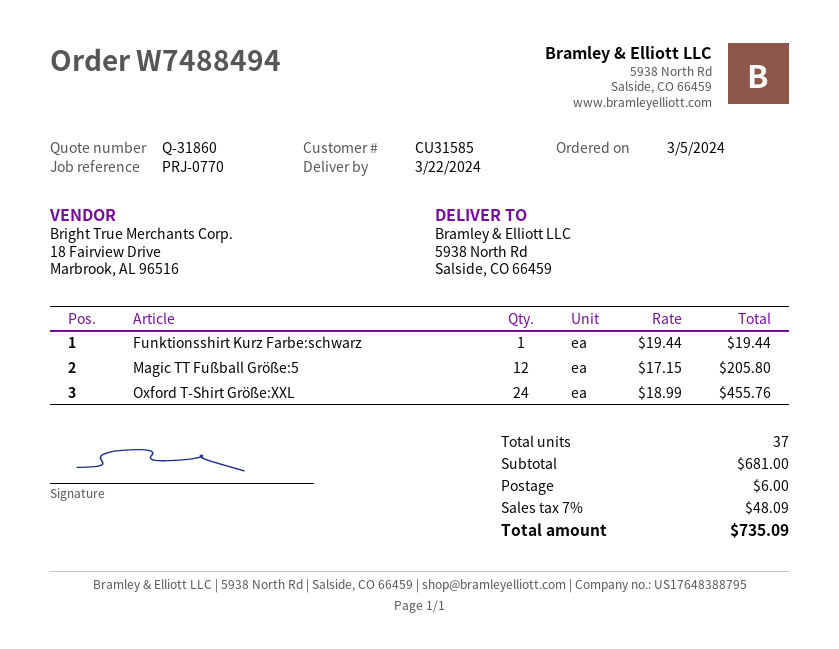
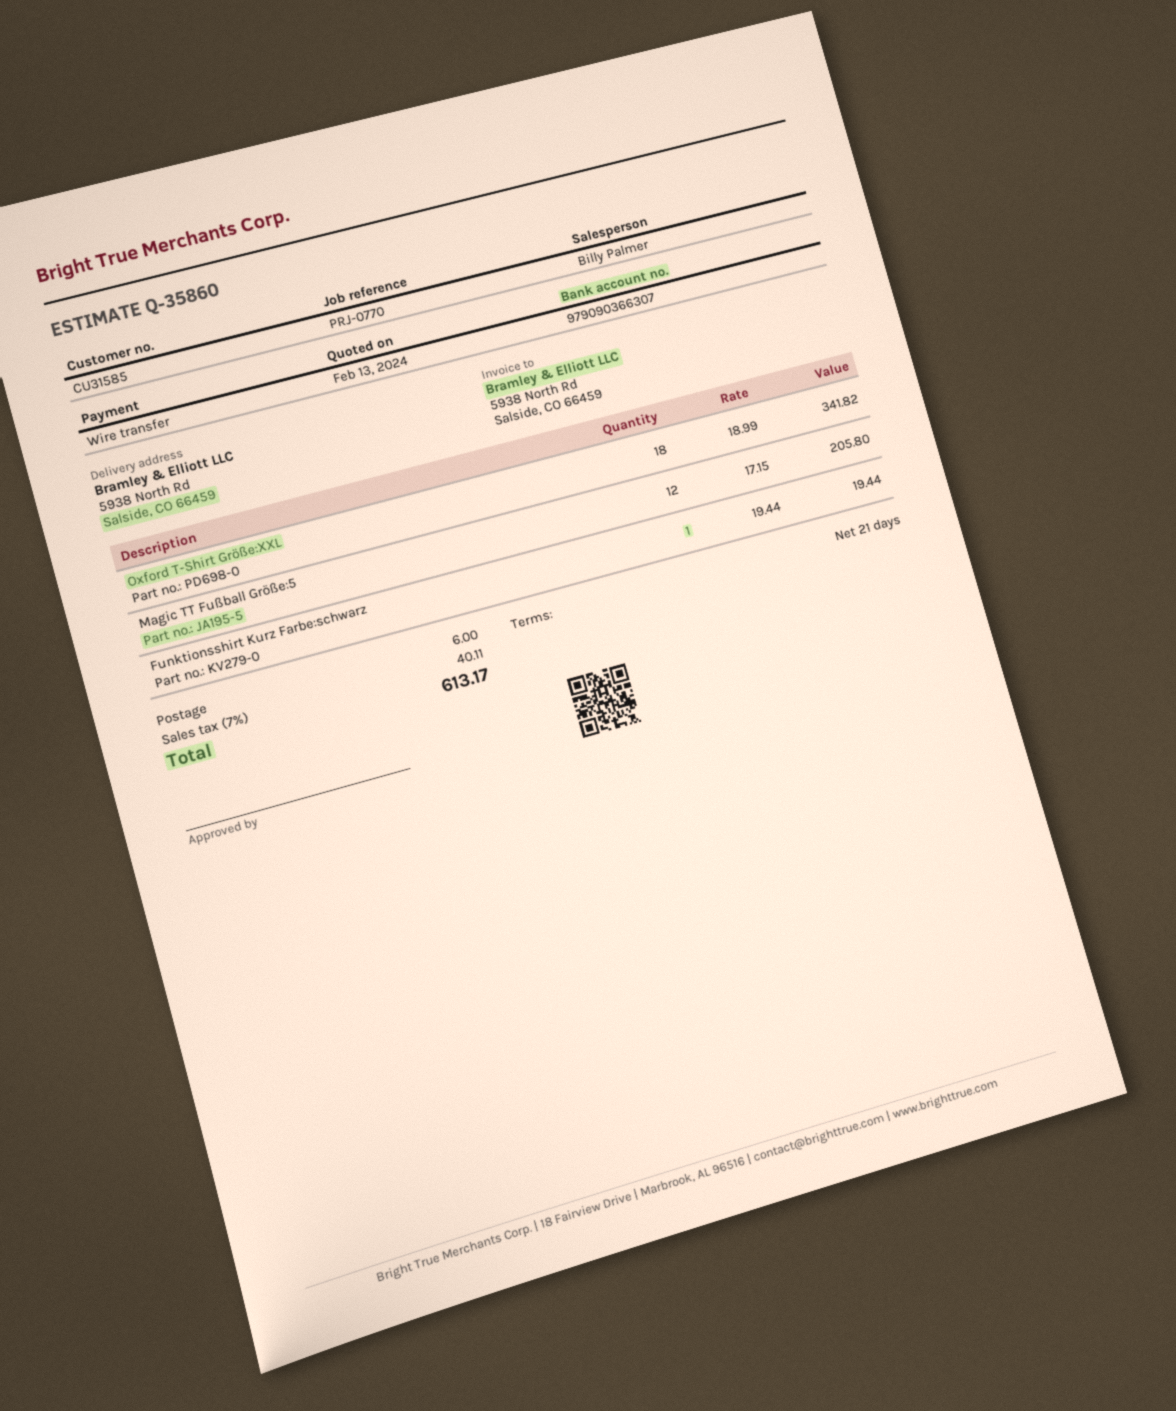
quote number: Q-31860 -> Q-35860
Oxford T-Shirt Größe:XXL: 24 x 18.99 = 455.76 -> 18 x 18.99 = 341.82
tax: 7% = 48.09 -> 7% = 40.11
total: 735.09 -> 613.17

